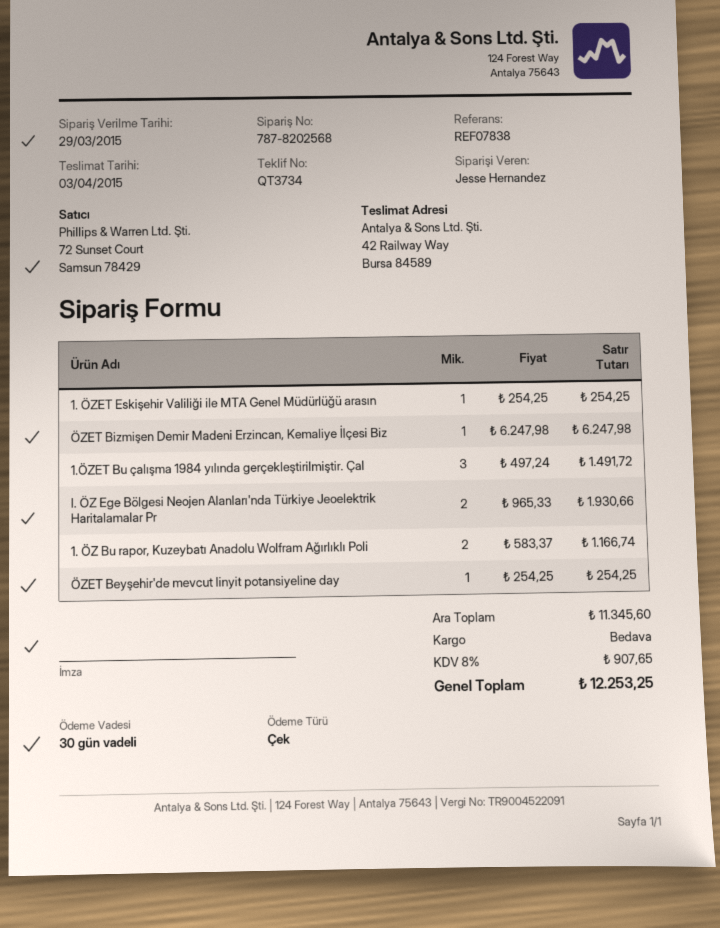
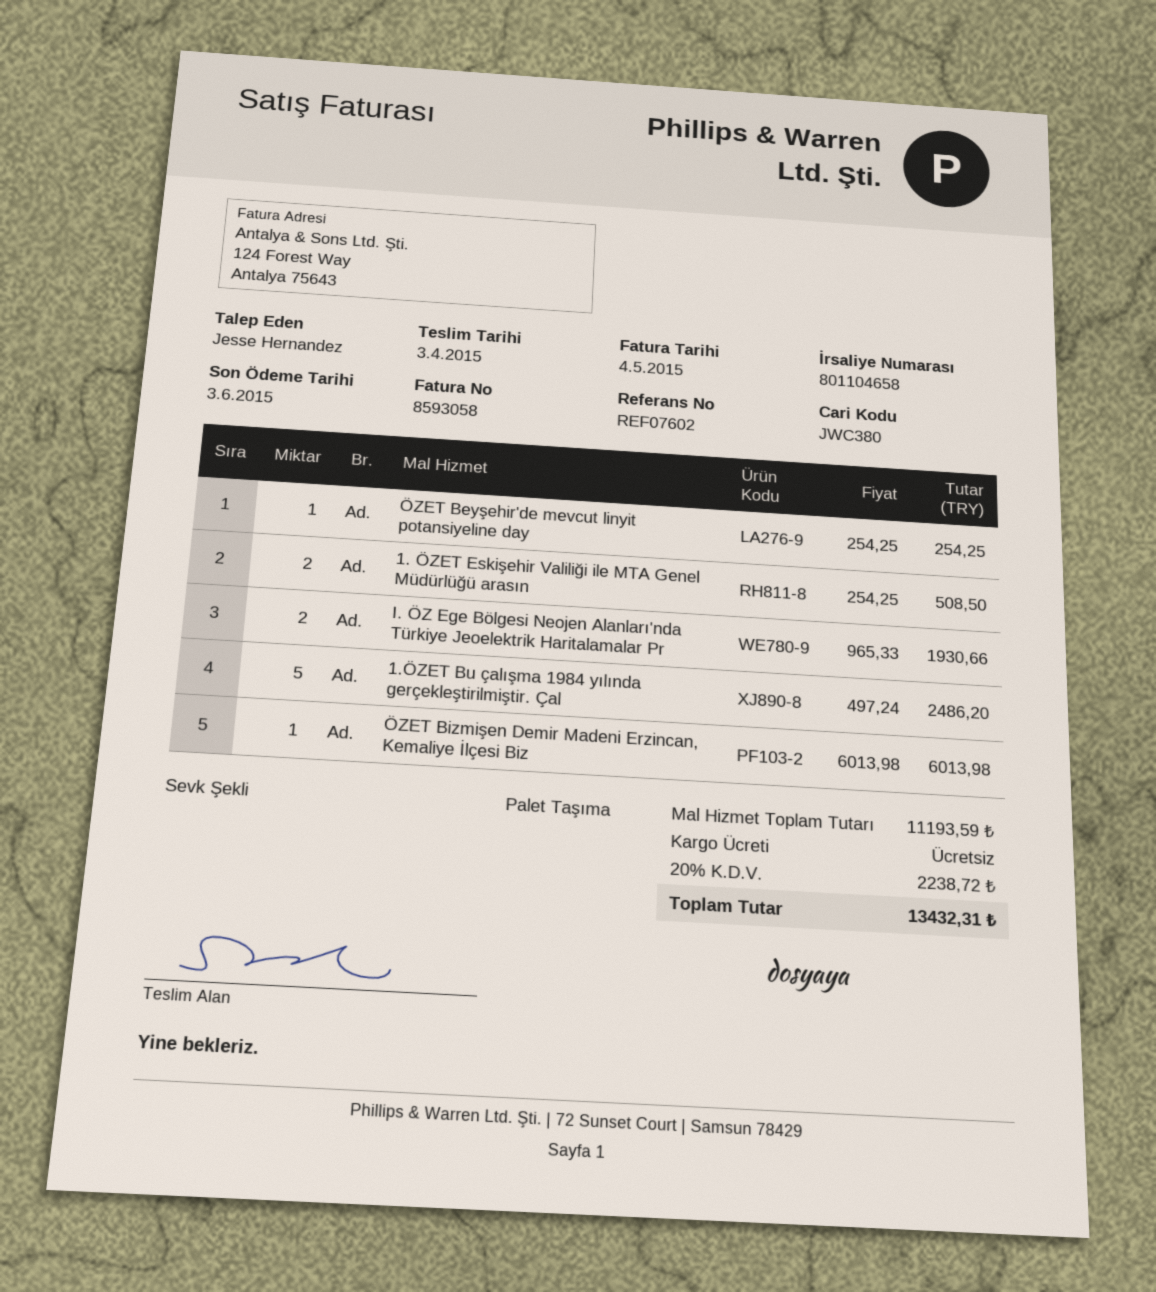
reference: REF07838 -> REF07602
1. ÖZET Eskişehir Valiliği ile MTA Genel Müdürlüğü arasın: 1 x 254.25 = 254.25 -> 2 x 254.25 = 508.50
ÖZET Bizmişen Demir Madeni Erzincan, Kemaliye İlçesi Biz: 1 x 6247.98 = 6247.98 -> 1 x 6013.98 = 6013.98
1.ÖZET Bu çalışma 1984 yılında gerçekleştirilmiştir. Çal: 3 x 497.24 = 1491.72 -> 5 x 497.24 = 2486.20
1. ÖZ Bu rapor, Kuzeybatı Anadolu Wolfram Ağırlıklı Poli: 2 x 583.37 = 1166.74 -> none
subtotal: 11345.60 -> 11193.59
tax: 8% = 907.65 -> 20% = 2238.72
total: 12253.25 -> 13432.31

